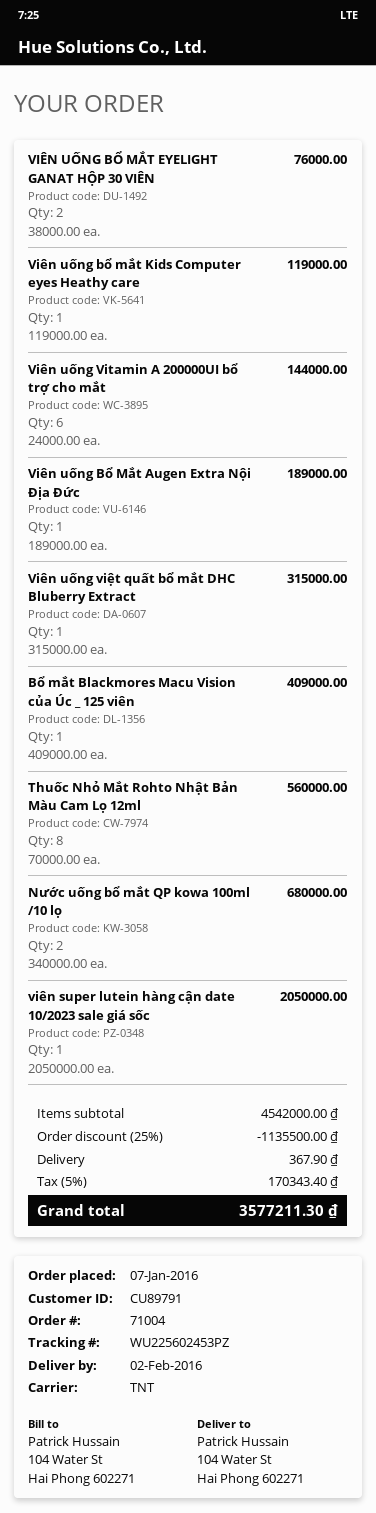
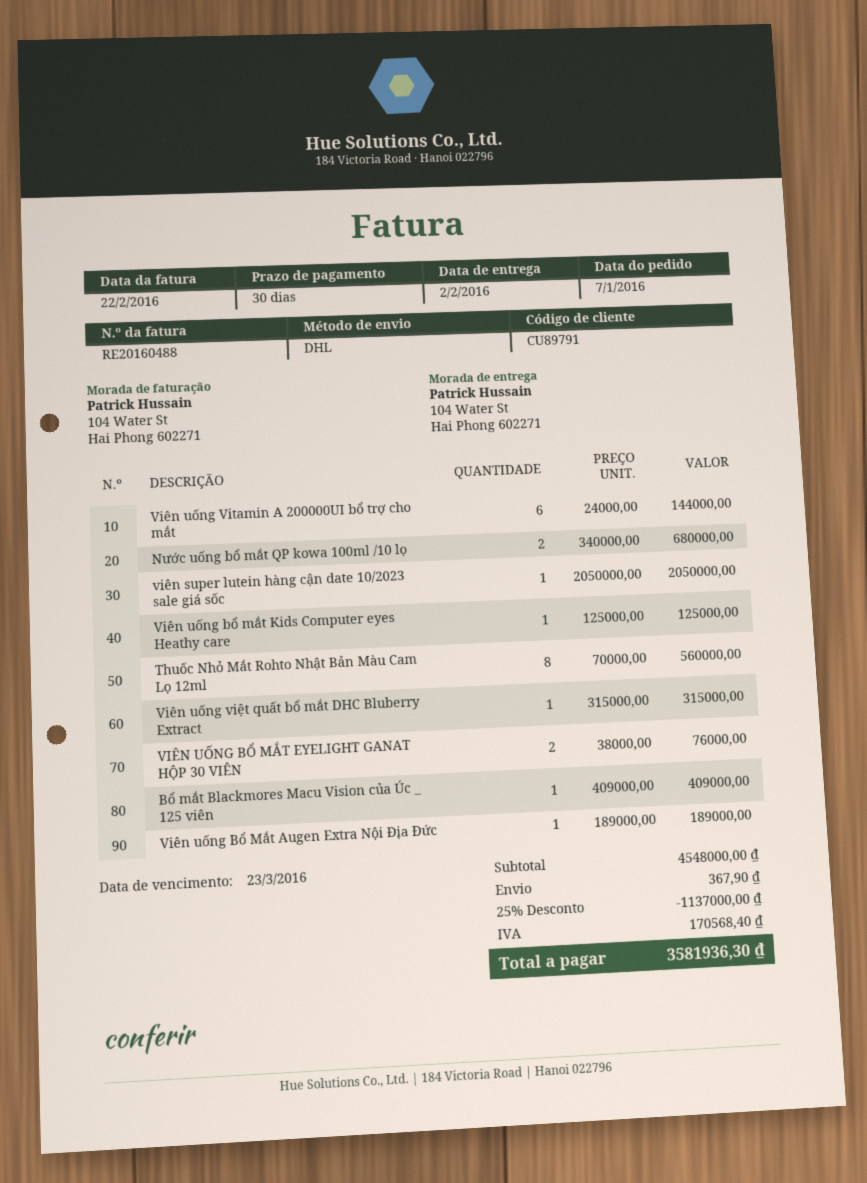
shipping method: TNT -> DHL
Viên uống bổ mắt Kids Computer eyes Heathy care: 1 x 119000.00 = 119000.00 -> 1 x 125000.00 = 125000.00
subtotal: 4542000.00 -> 4548000.00
discount: 25% = 1135500.00 -> 25% = 1137000.00
tax: 170343.40 -> 170568.40
total: 3577211.30 -> 3581936.30

